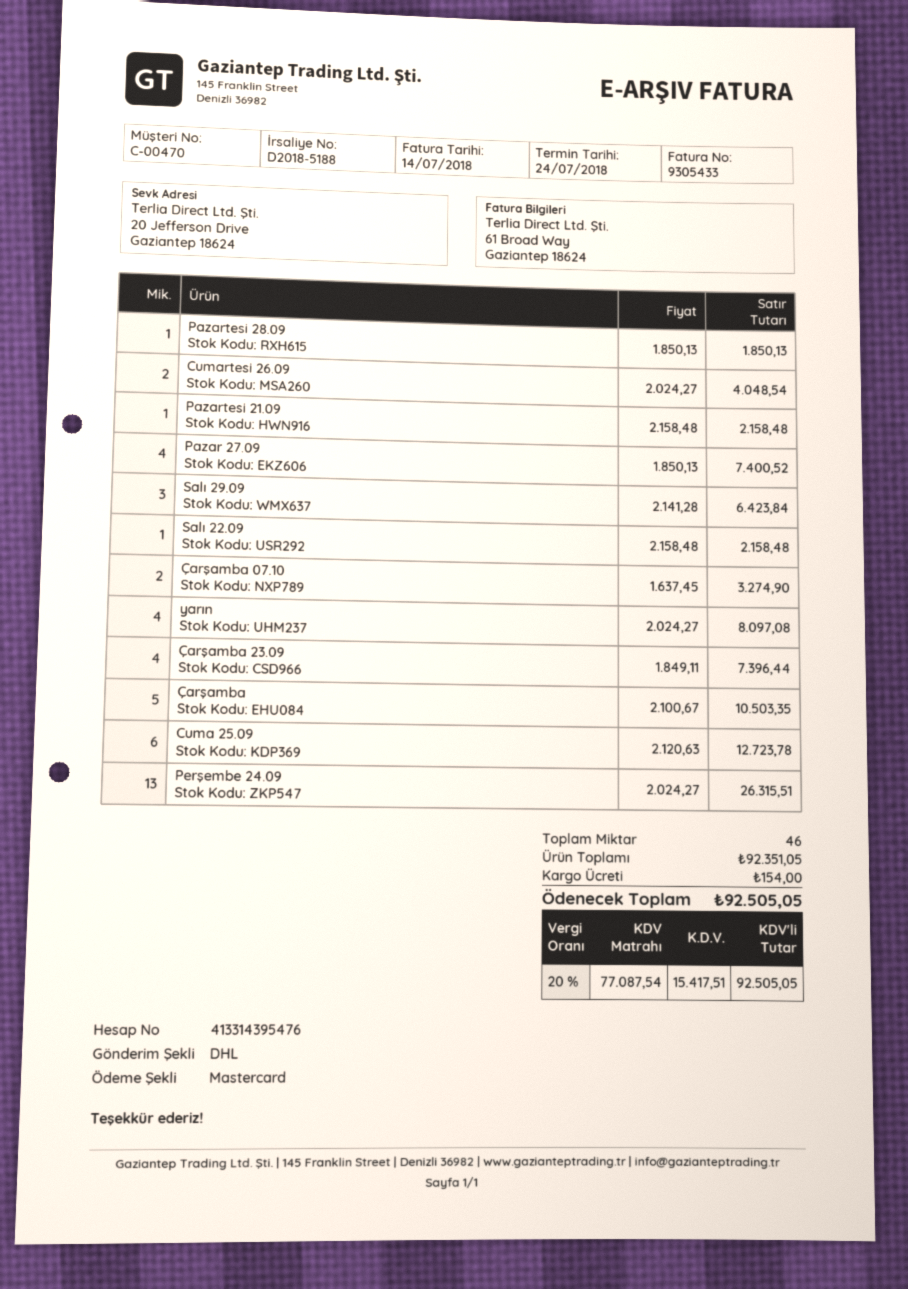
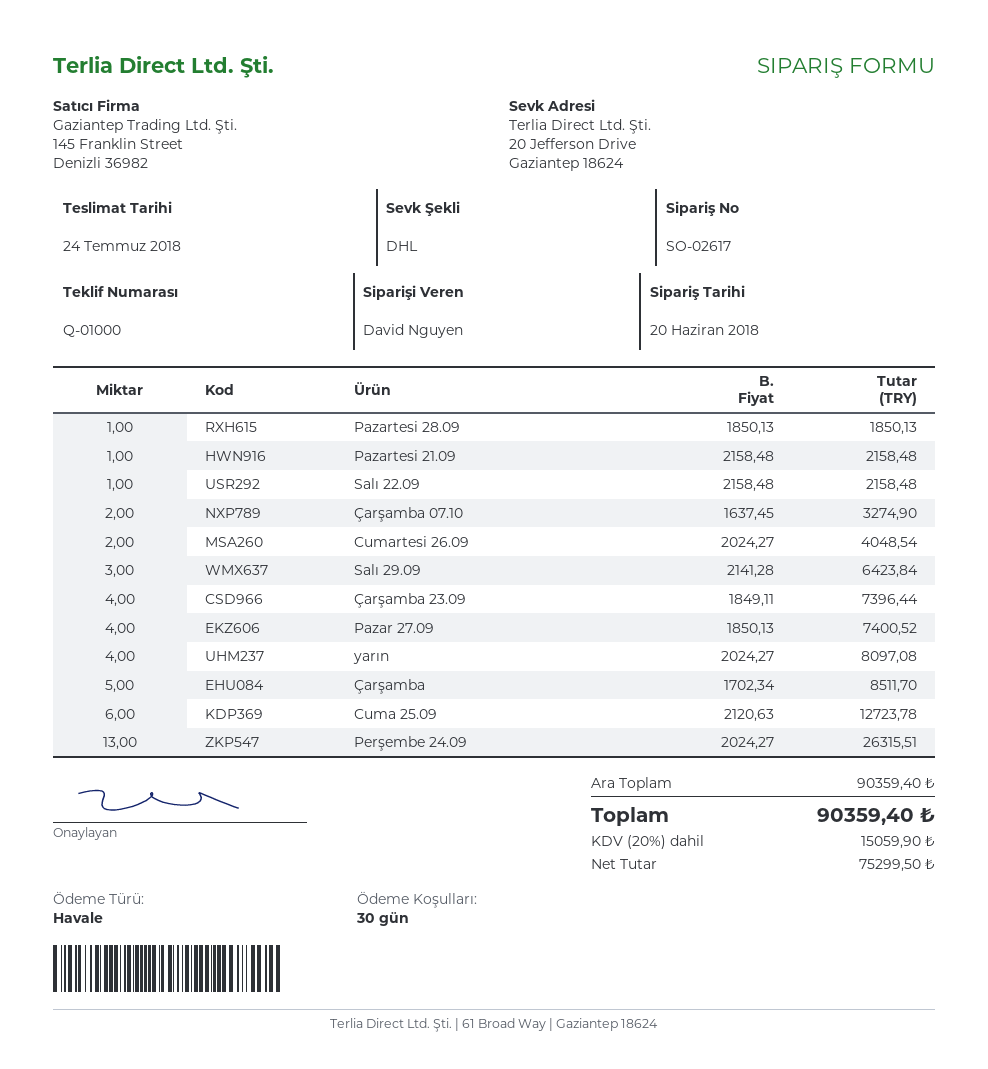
payment method: Mastercard -> bank transfer
Çarşamba: 5 x 2100.67 = 10503.35 -> 5 x 1702.34 = 8511.70
subtotal: 92351.05 -> 90359.40
shipping: 154.00 -> none
net: 77087.54 -> 75299.50
tax: 20% = 15417.51 -> 20% = 15059.90
total: 92505.05 -> 90359.40

